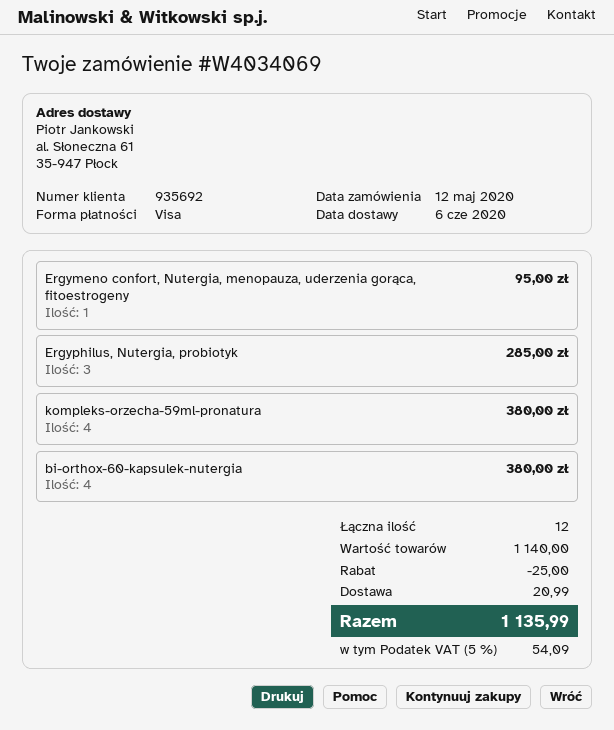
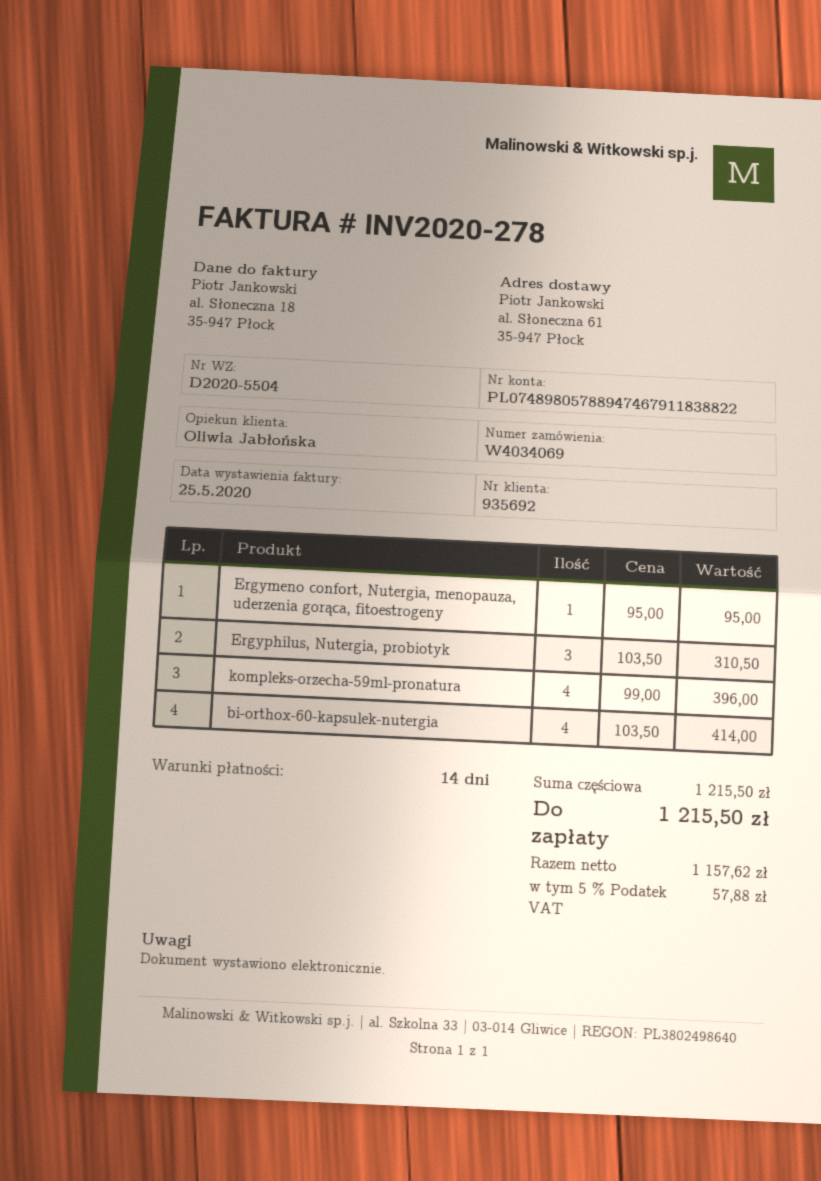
Ergyphilus, Nutergia, probiotyk: 3 for 285.00 -> 3 for 310.50
kompleks-orzecha-59ml-pronatura: 4 for 380.00 -> 4 for 396.00
bi-orthox-60-kapsulek-nutergia: 4 for 380.00 -> 4 for 414.00
subtotal: 1140.00 -> 1215.50
discount: 25.00 -> none
shipping: 20.99 -> none
tax: 5% = 54.09 -> 5% = 57.88
total: 1135.99 -> 1215.50

